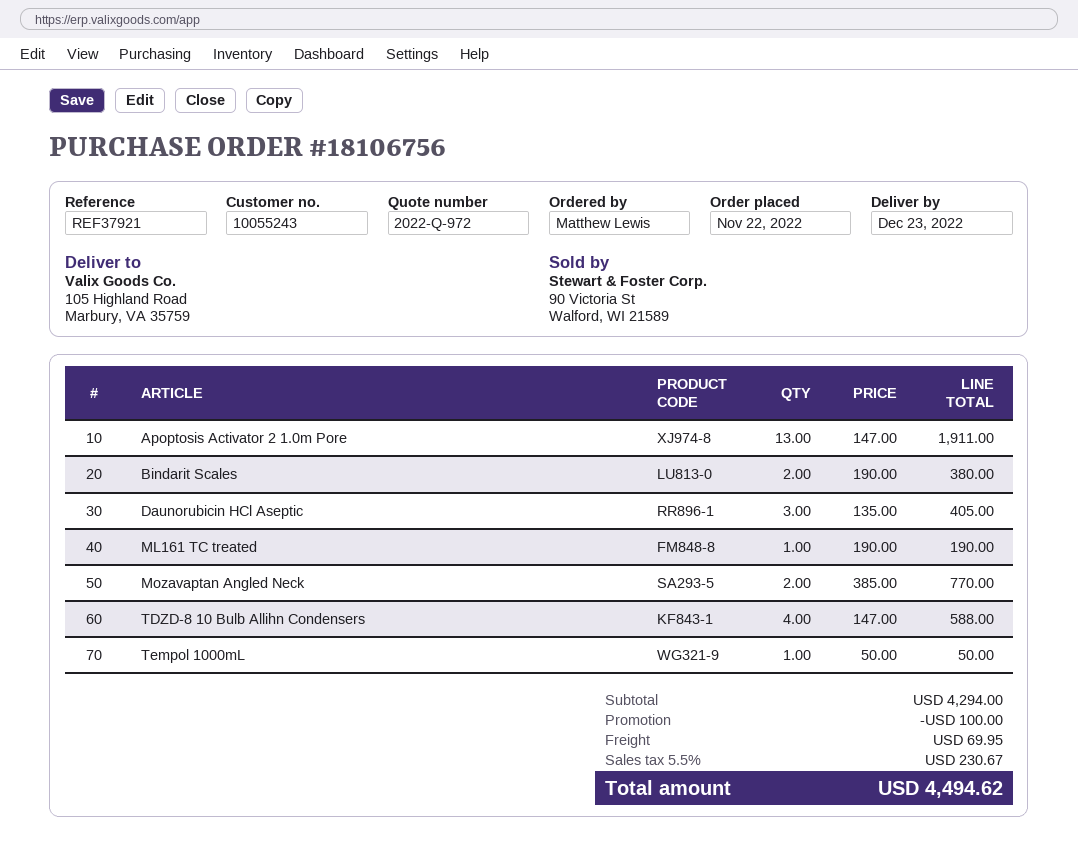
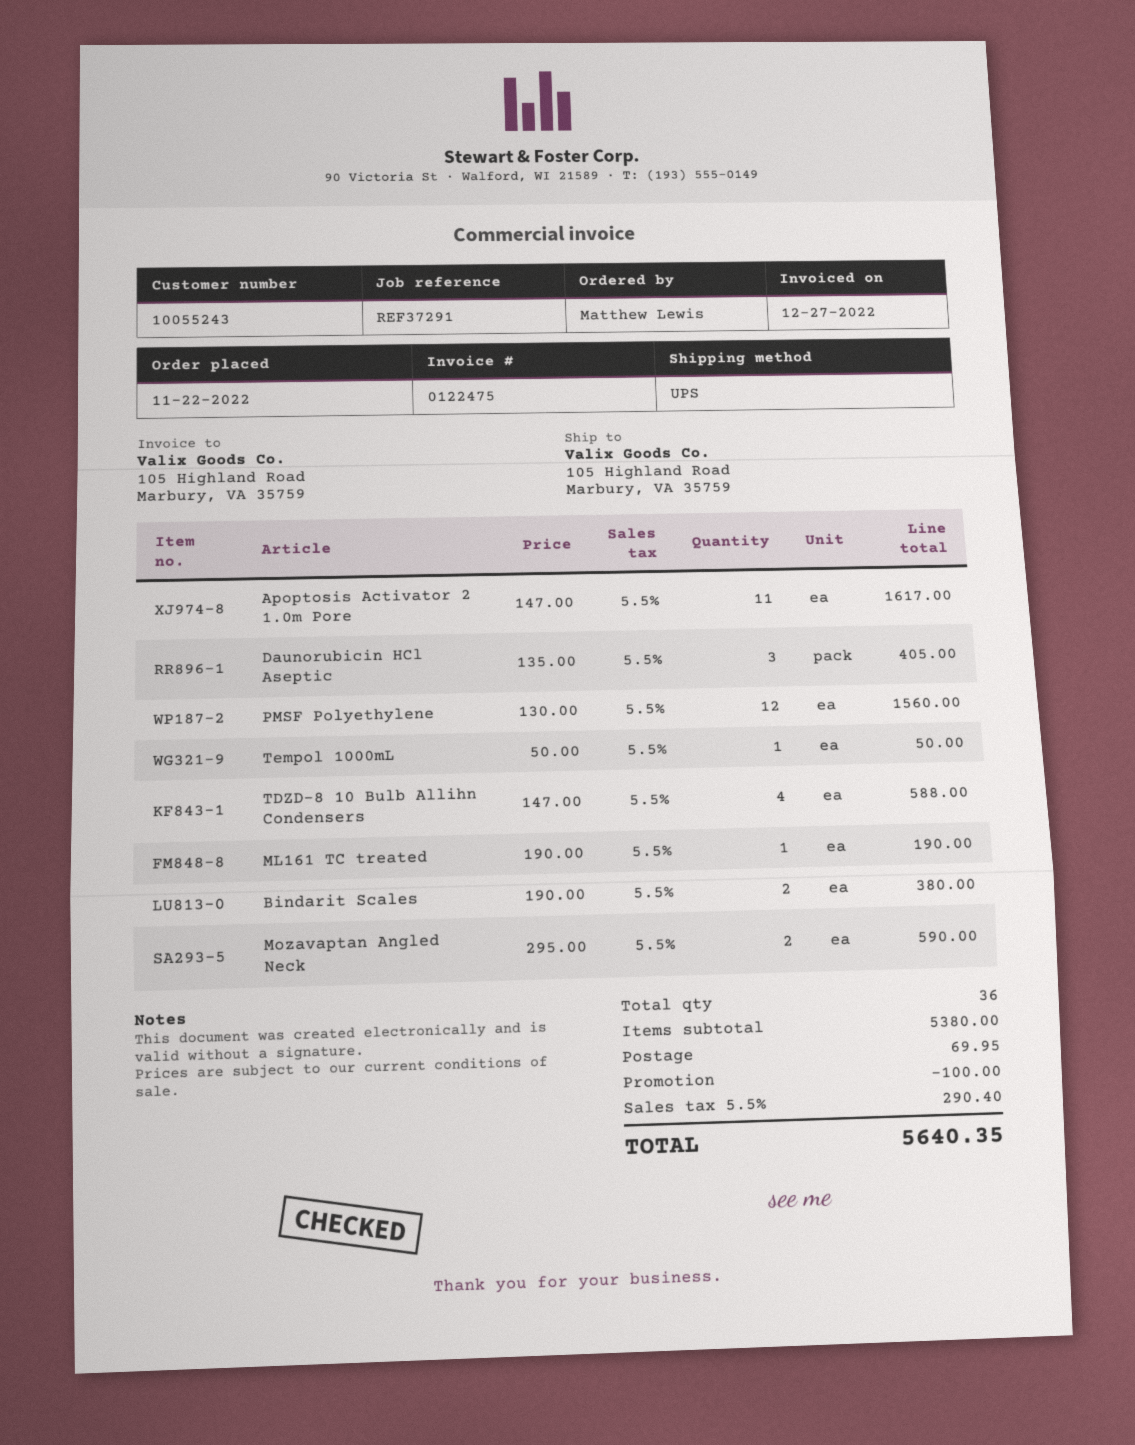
reference: REF37921 -> REF37291
Apoptosis Activator 2 1.0m Pore: 13 x 147.00 = 1911.00 -> 11 x 147.00 = 1617.00
Mozavaptan Angled Neck: 2 x 385.00 = 770.00 -> 2 x 295.00 = 590.00
PMSF Polyethylene: none -> 12 x 130.00 = 1560.00
subtotal: 4294.00 -> 5380.00
tax: 5.5% = 230.67 -> 5.5% = 290.40
total: 4494.62 -> 5640.35

